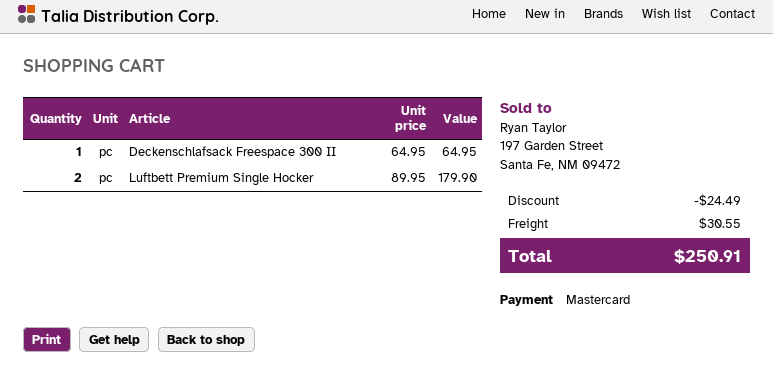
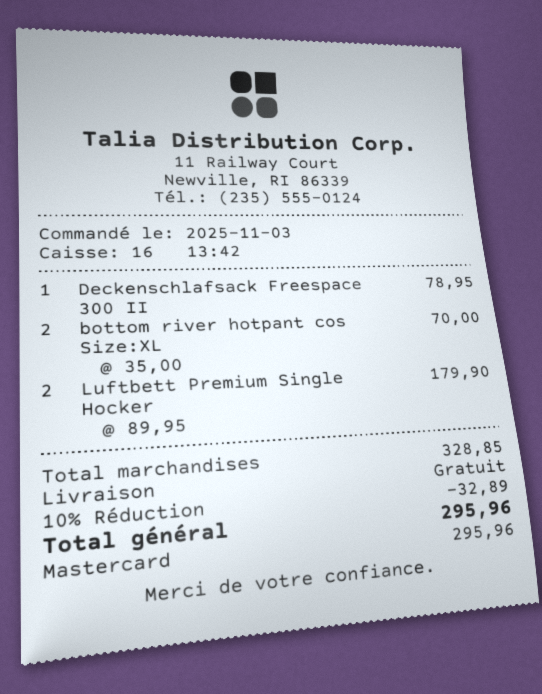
Deckenschlafsack Freespace 300 II: 1 x 64.95 = 64.95 -> 1 x 78.95 = 78.95
bottom river hotpant cos Size:XL: none -> 2 x 35.00 = 70.00
discount: 24.49 -> 32.89
shipping: 30.55 -> 0.00
total: 250.91 -> 295.96

